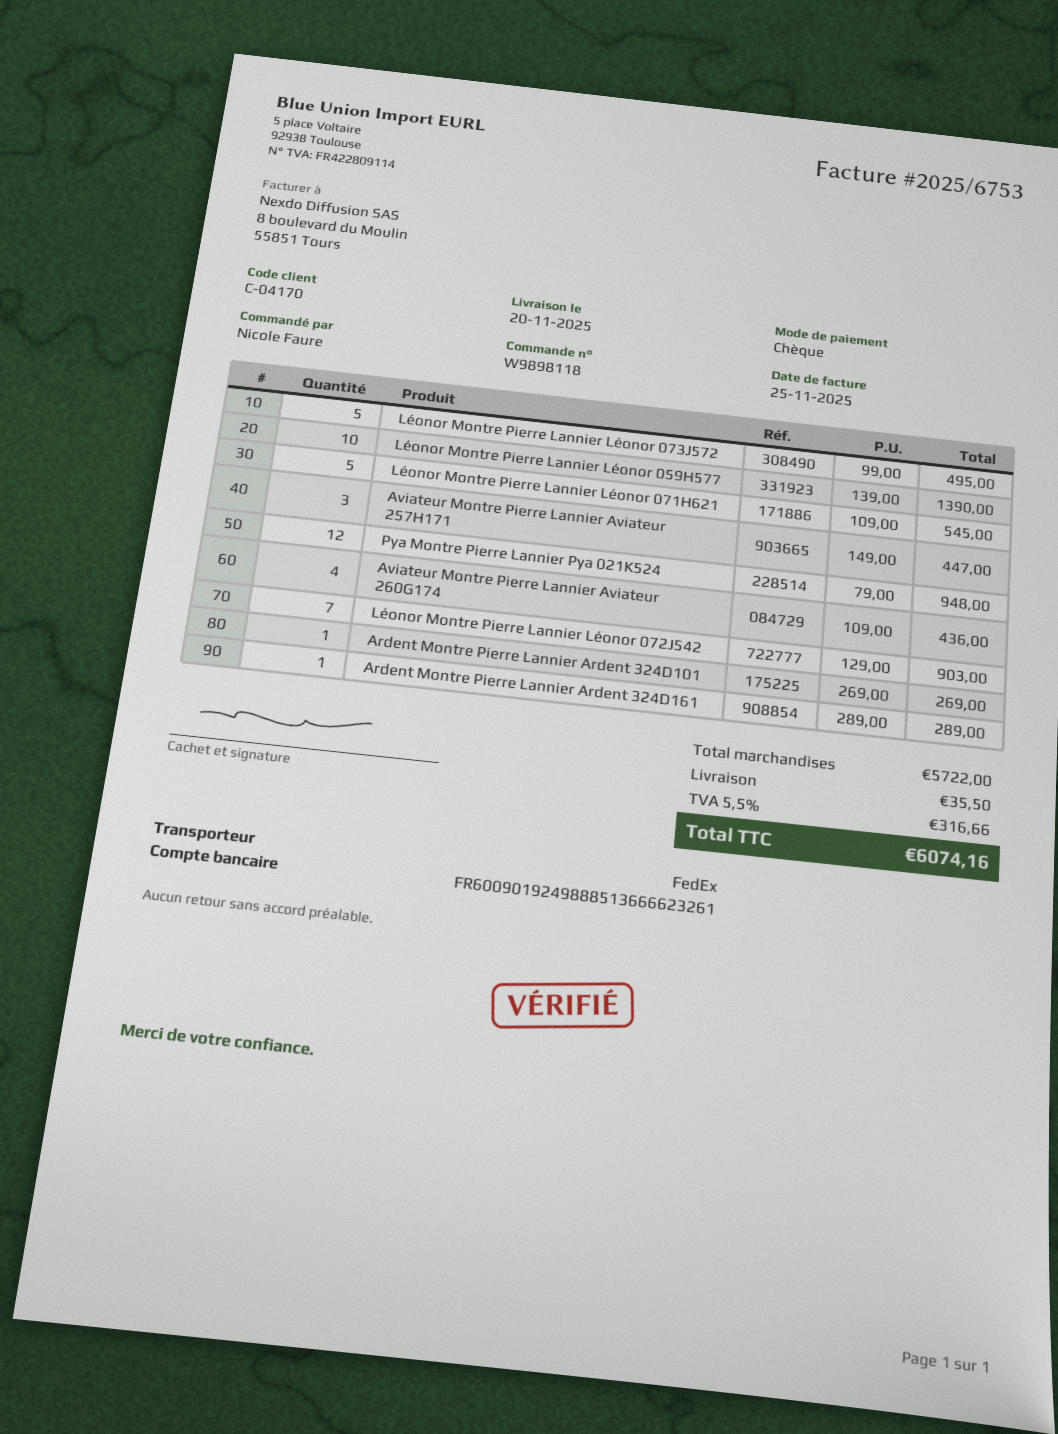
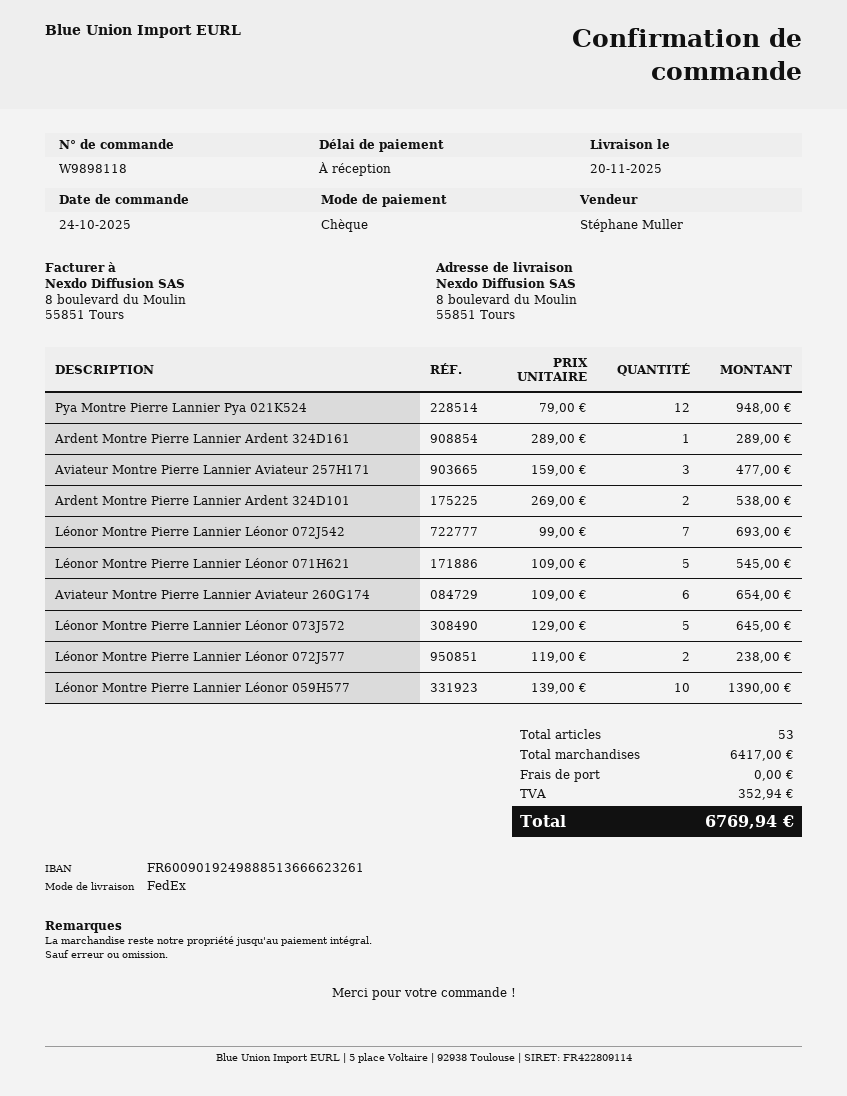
Léonor Montre Pierre Lannier Léonor 073J572: 5 x 99.00 = 495.00 -> 5 x 129.00 = 645.00
Aviateur Montre Pierre Lannier Aviateur 257H171: 3 x 149.00 = 447.00 -> 3 x 159.00 = 477.00
Aviateur Montre Pierre Lannier Aviateur 260G174: 4 x 109.00 = 436.00 -> 6 x 109.00 = 654.00
Léonor Montre Pierre Lannier Léonor 072J542: 7 x 129.00 = 903.00 -> 7 x 99.00 = 693.00
Ardent Montre Pierre Lannier Ardent 324D101: 1 x 269.00 = 269.00 -> 2 x 269.00 = 538.00
Léonor Montre Pierre Lannier Léonor 072J577: none -> 2 x 119.00 = 238.00
subtotal: 5722.00 -> 6417.00
shipping: 35.50 -> 0.00
tax: 316.66 -> 352.94
total: 6074.16 -> 6769.94

